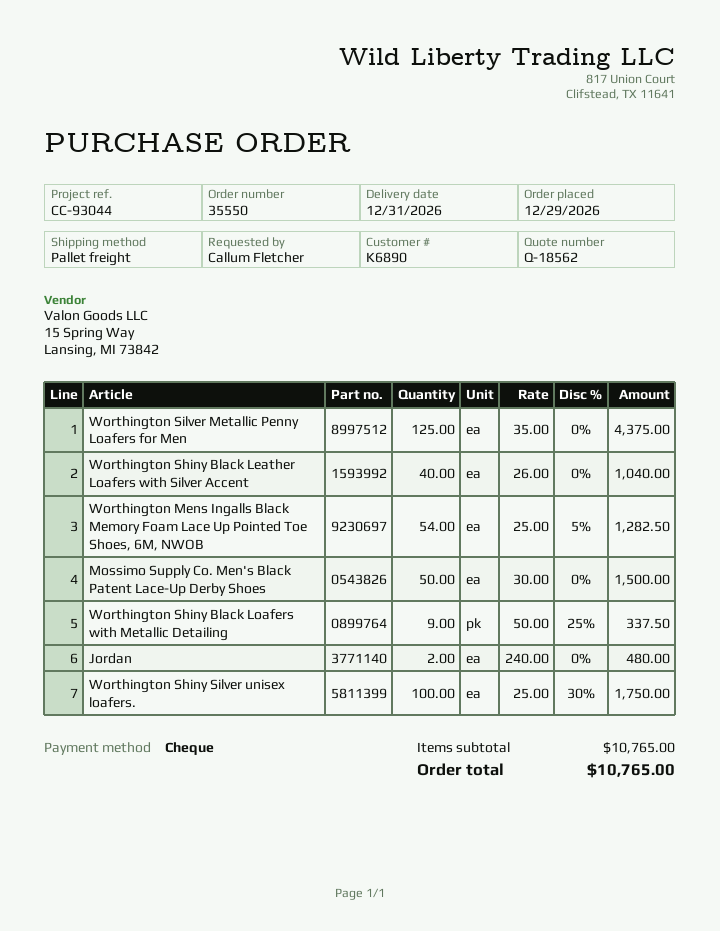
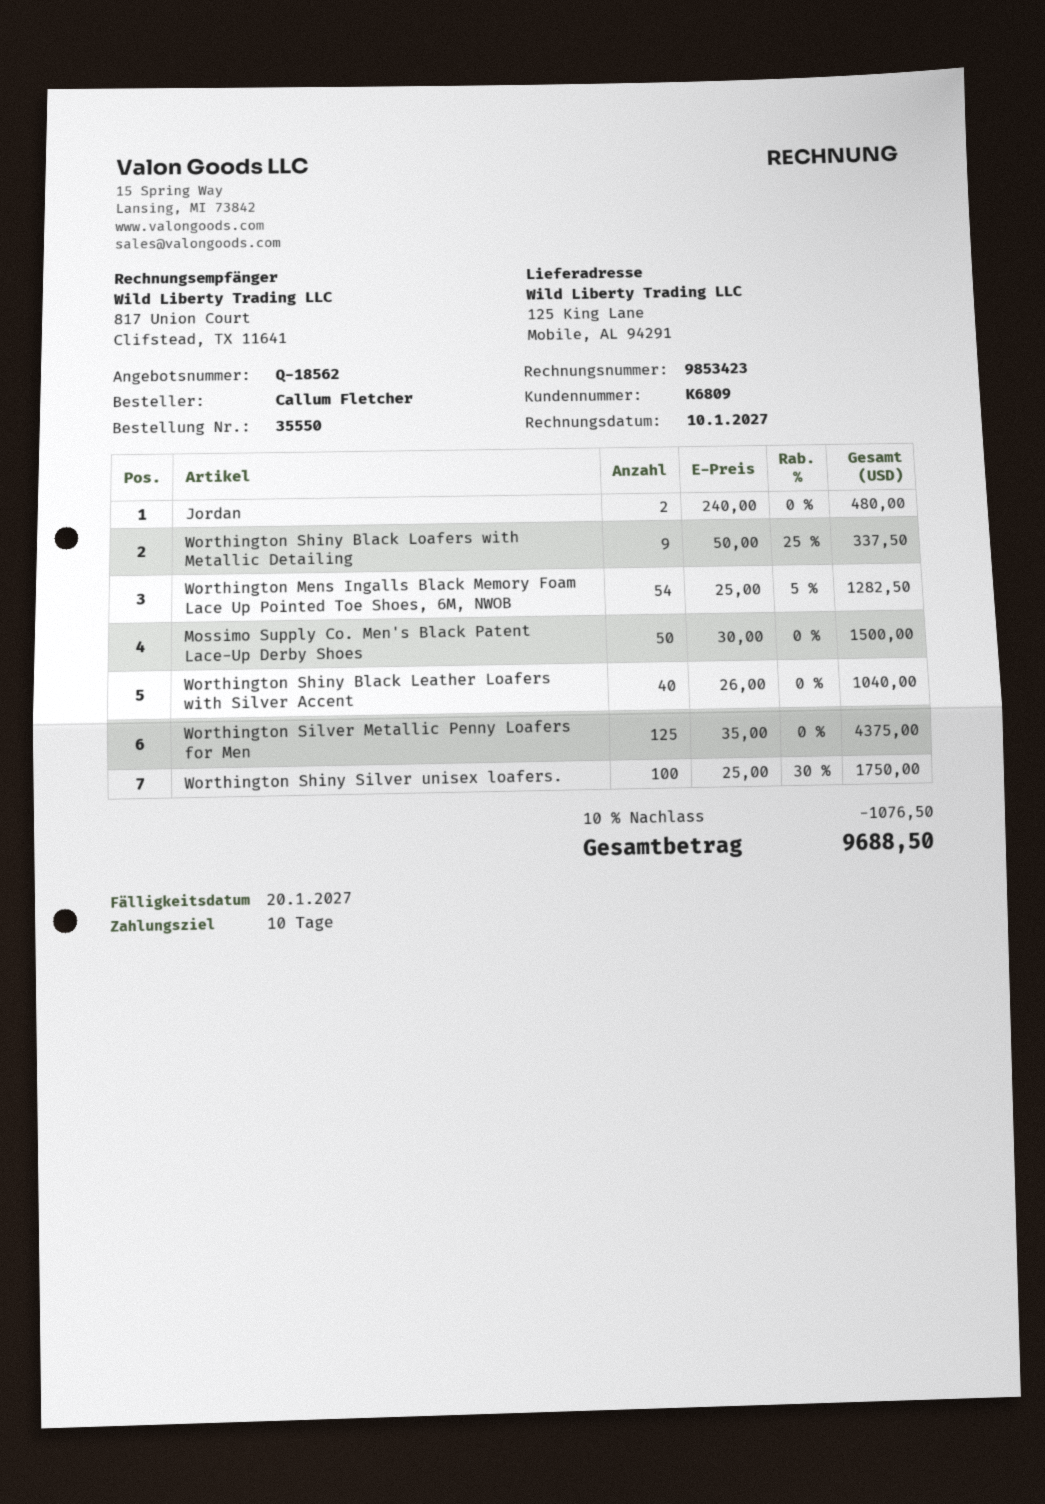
customer number: K6890 -> K6809
discount: none -> 10% = 1076.50
total: 10765.00 -> 9688.50

